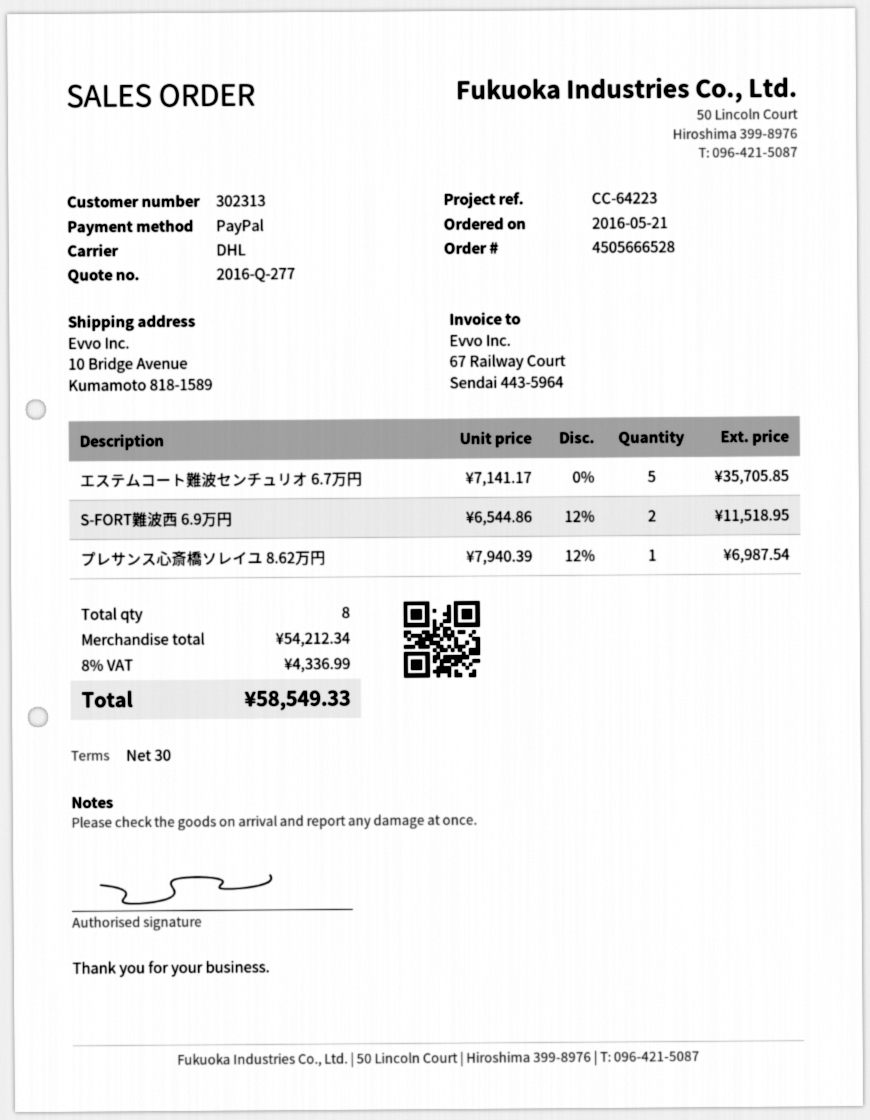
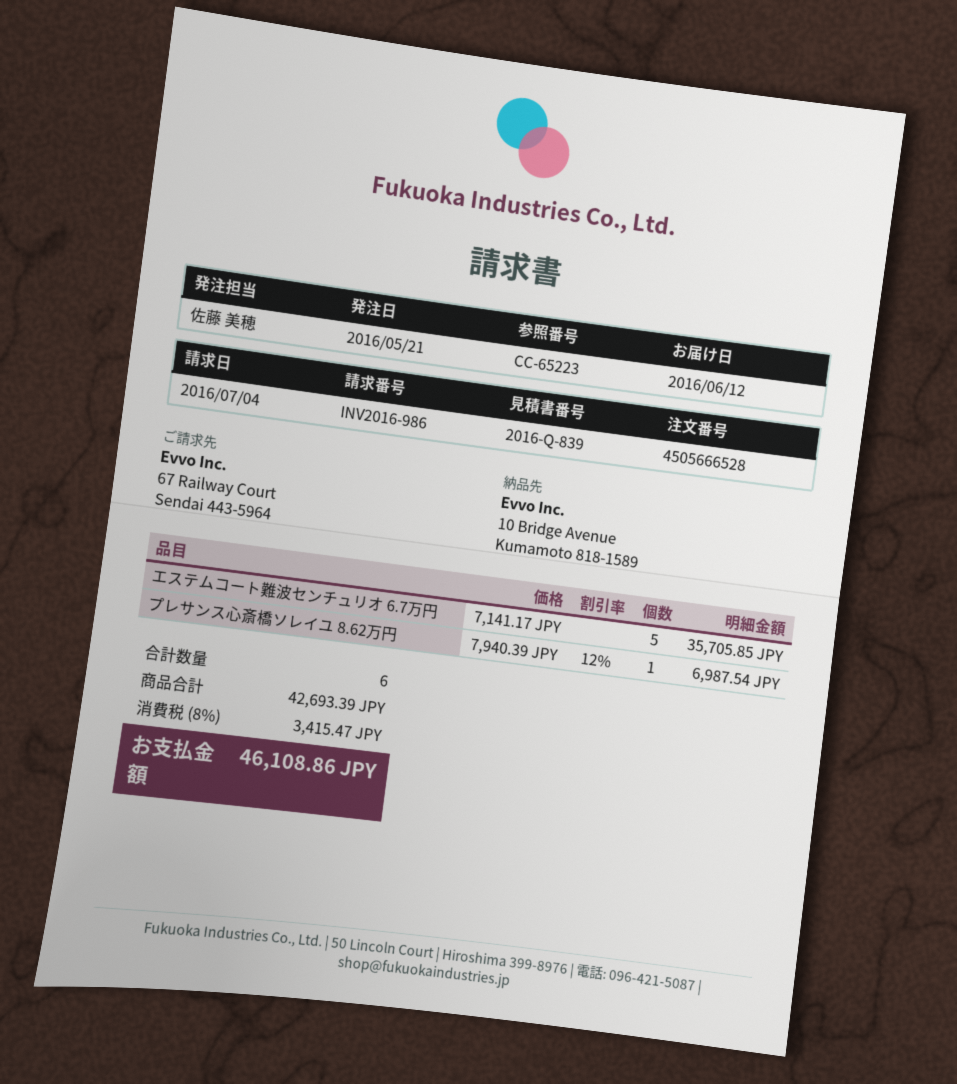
quote number: 2016-Q-277 -> 2016-Q-839
reference: CC-64223 -> CC-65223
S-FORT難波西 6.9万円: 2 x 6544.86 - 12% = 11518.95 -> none
total quantity: 8 -> 6
subtotal: 54212.34 -> 42693.39
tax: 8% = 4336.99 -> 8% = 3415.47
total: 58549.33 -> 46108.86

